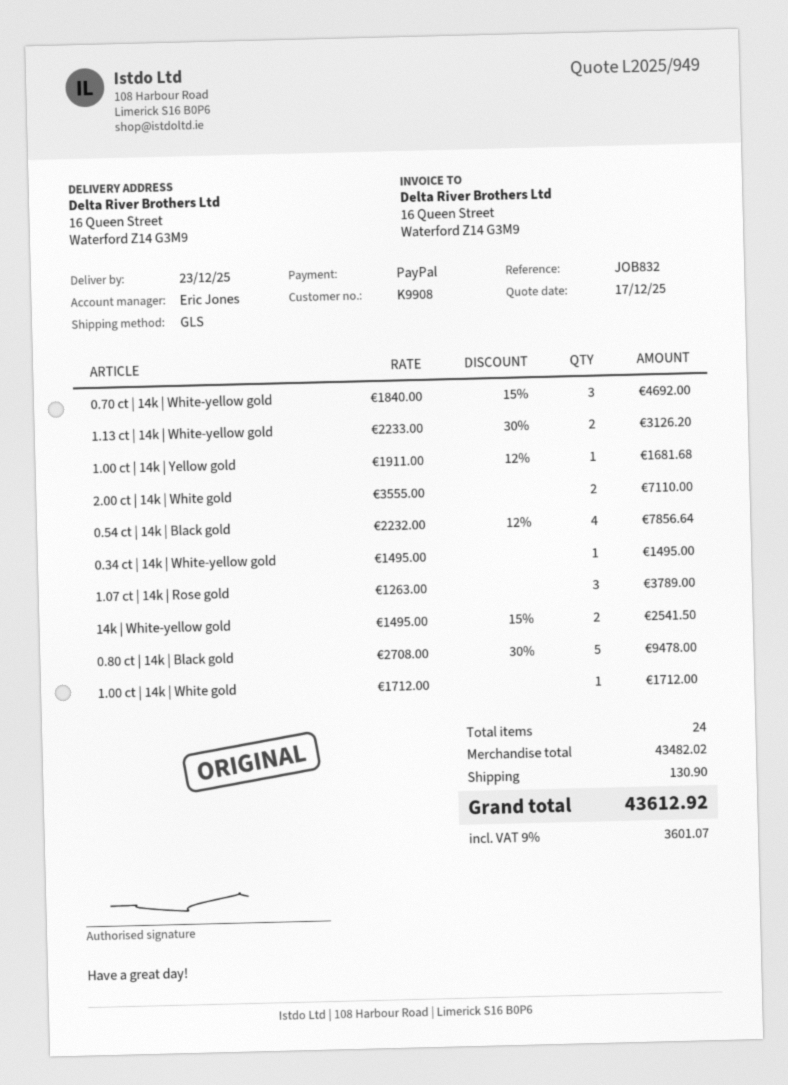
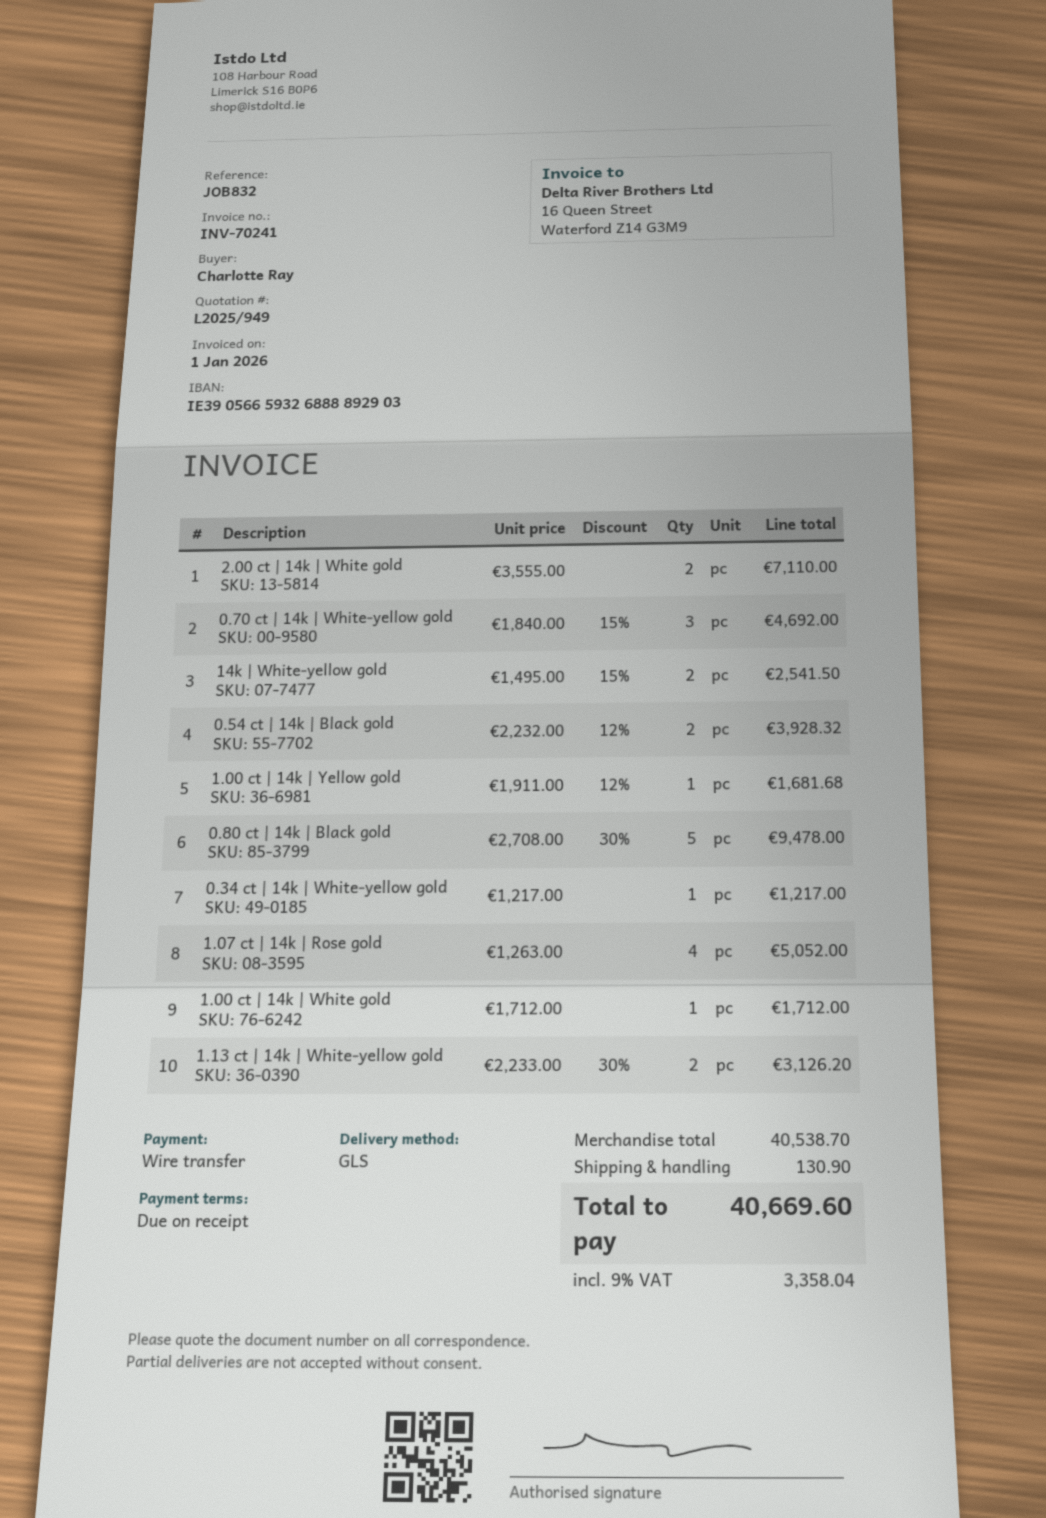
payment method: PayPal -> bank transfer
0.54 ct | 14k | Black gold: 4 x 2232.00 - 12% = 7856.64 -> 2 x 2232.00 - 12% = 3928.32
0.34 ct | 14k | White-yellow gold: 1 x 1495.00 = 1495.00 -> 1 x 1217.00 = 1217.00
1.07 ct | 14k | Rose gold: 3 x 1263.00 = 3789.00 -> 4 x 1263.00 = 5052.00
subtotal: 43482.02 -> 40538.70
tax: 9% = 3601.07 -> 9% = 3358.04
total: 43612.92 -> 40669.60

